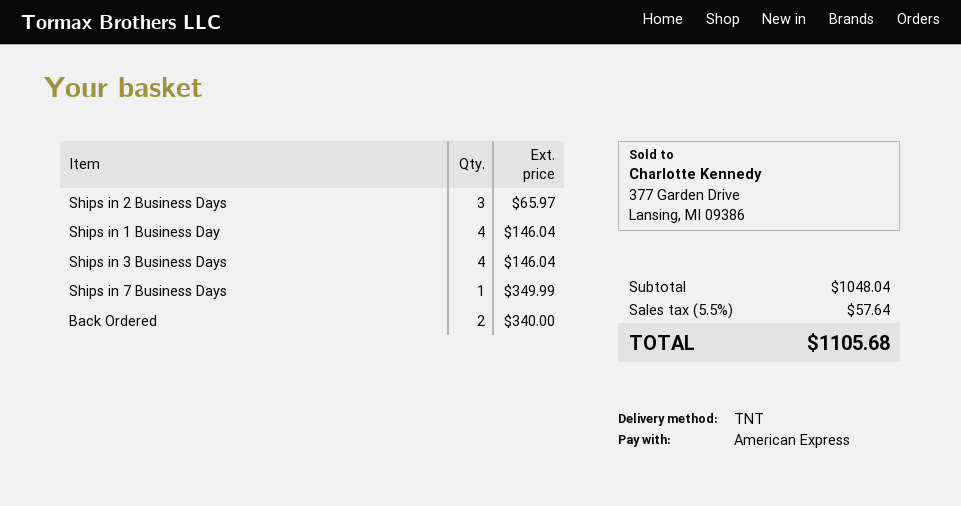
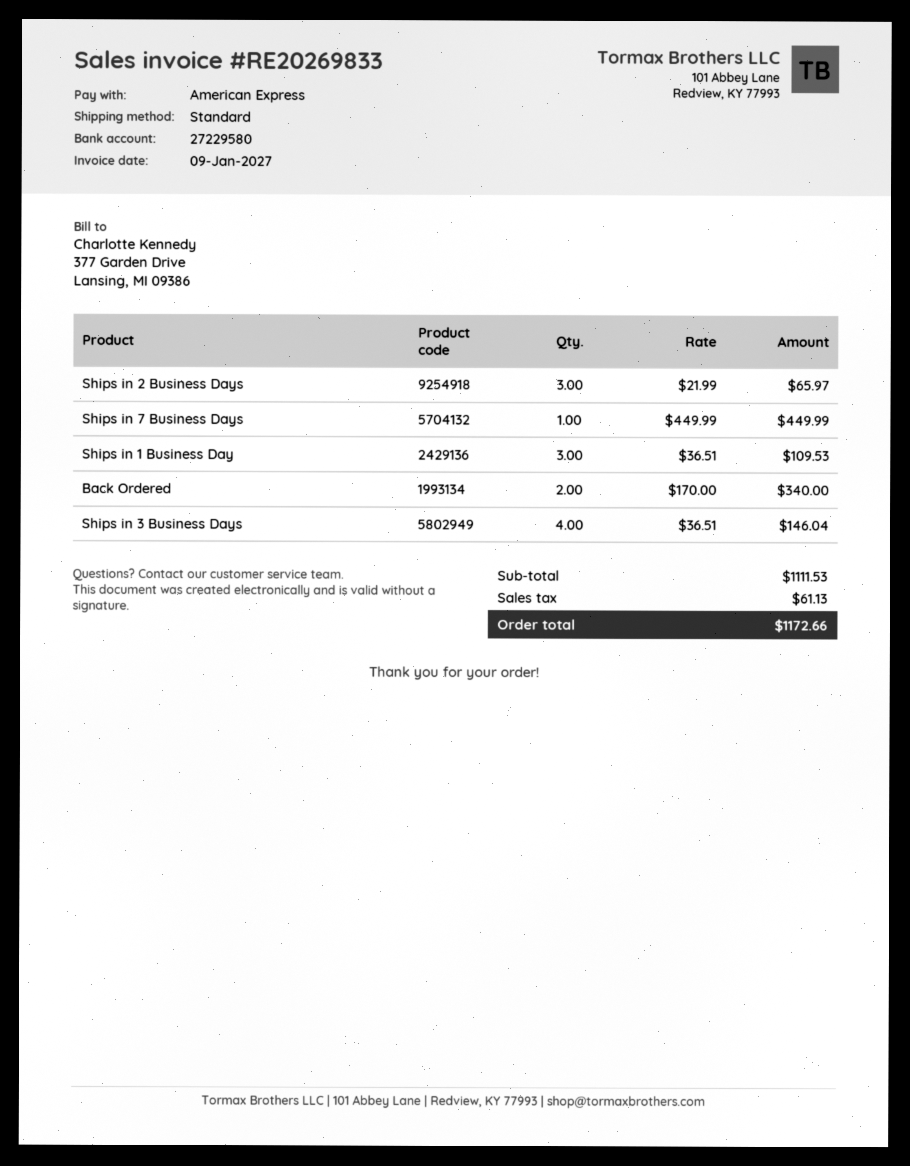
shipping method: TNT -> standard
Ships in 1 Business Day: 4 for 146.04 -> 3 for 109.53
Ships in 7 Business Days: 1 for 349.99 -> 1 for 449.99
subtotal: 1048.04 -> 1111.53
tax: 57.64 -> 61.13
total: 1105.68 -> 1172.66

